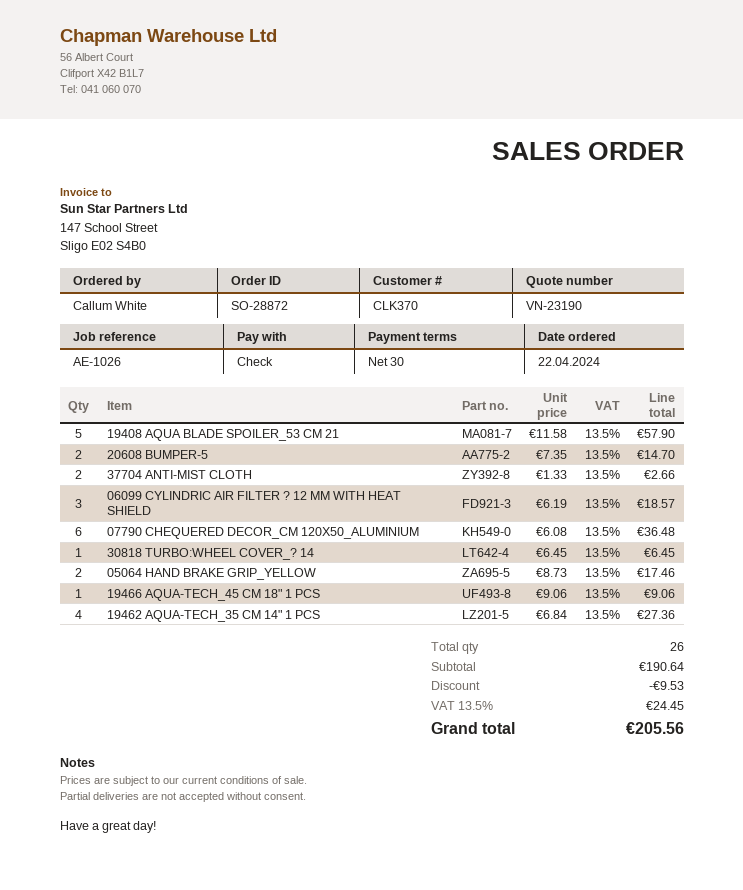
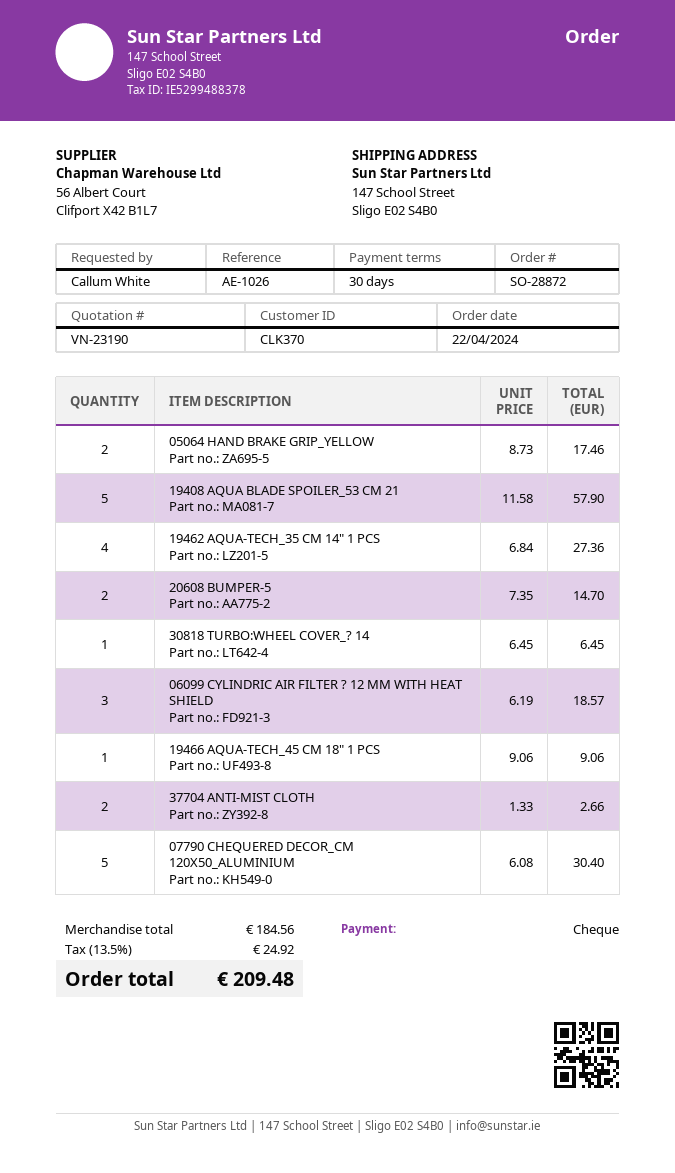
07790 CHEQUERED DECOR_CM 120X50_ALUMINIUM: 6 x 6.08 = 36.48 -> 5 x 6.08 = 30.40
subtotal: 190.64 -> 184.56
discount: 9.53 -> none
tax: 13.5% = 24.45 -> 13.5% = 24.92
total: 205.56 -> 209.48

